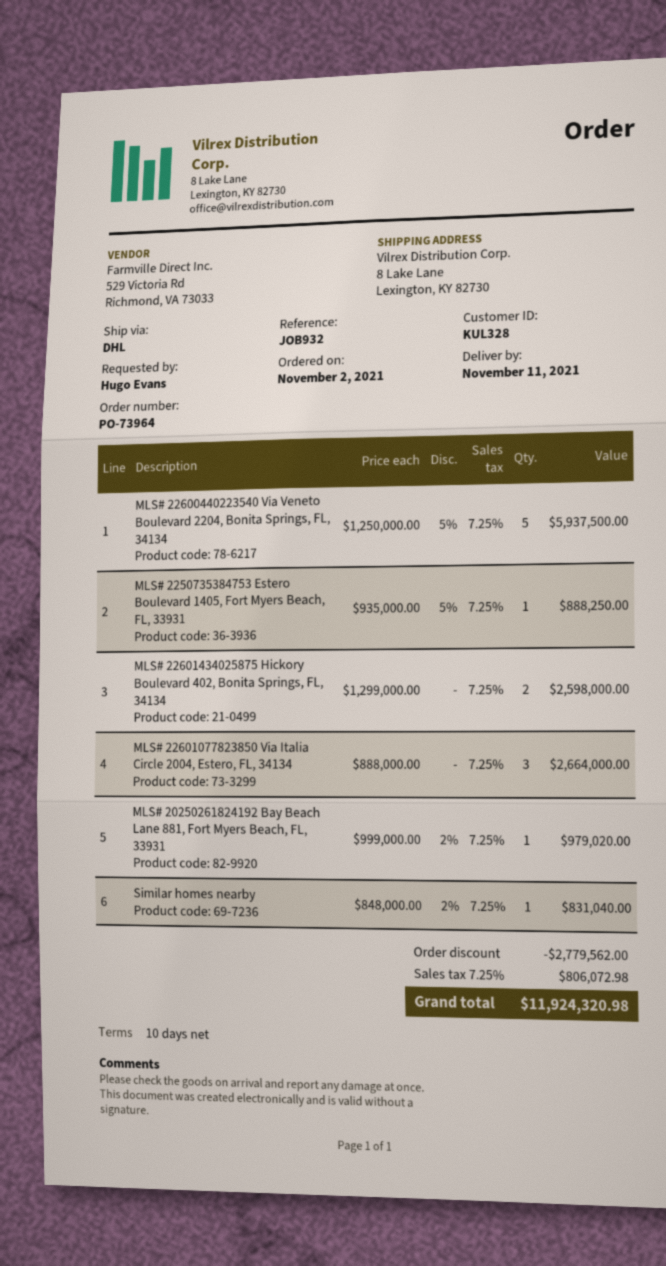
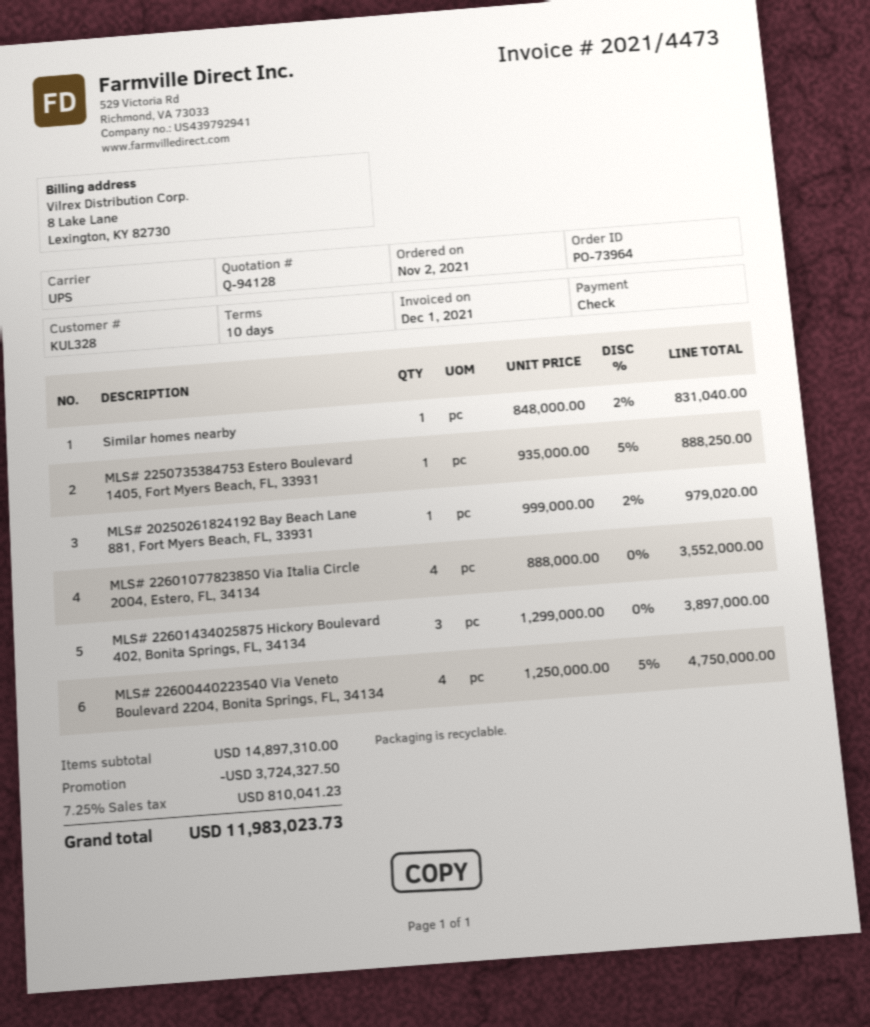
shipping method: DHL -> UPS
MLS# 22600440223540 Via Veneto Boulevard 2204, Bonita Springs, FL, 34134: 5 x 1250000.00 - 5% = 5937500.00 -> 4 x 1250000.00 - 5% = 4750000.00
MLS# 22601434025875 Hickory Boulevard 402, Bonita Springs, FL, 34134: 2 x 1299000.00 = 2598000.00 -> 3 x 1299000.00 = 3897000.00
MLS# 22601077823850 Via Italia Circle 2004, Estero, FL, 34134: 3 x 888000.00 = 2664000.00 -> 4 x 888000.00 = 3552000.00
discount: 2779562.00 -> 3724327.50
tax: 7.25% = 806072.98 -> 7.25% = 810041.23
total: 11924320.98 -> 11983023.73

